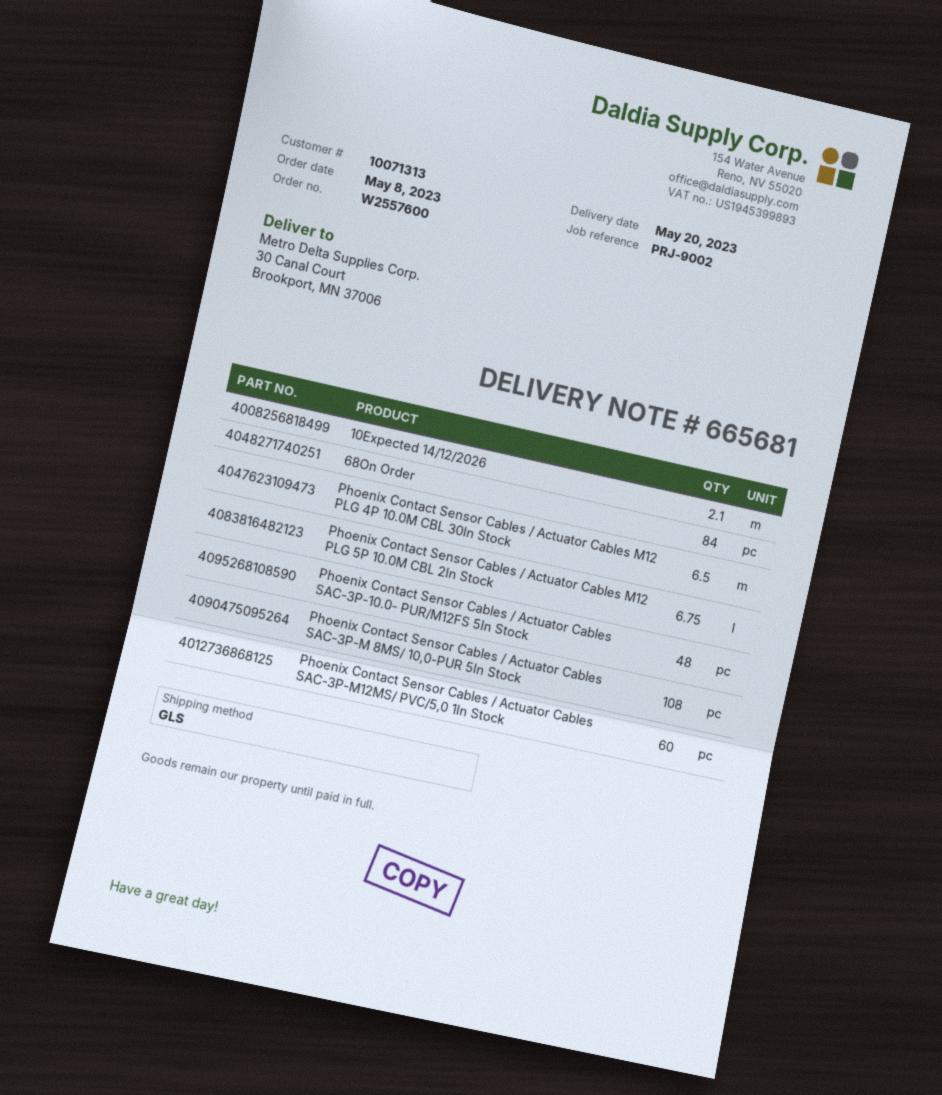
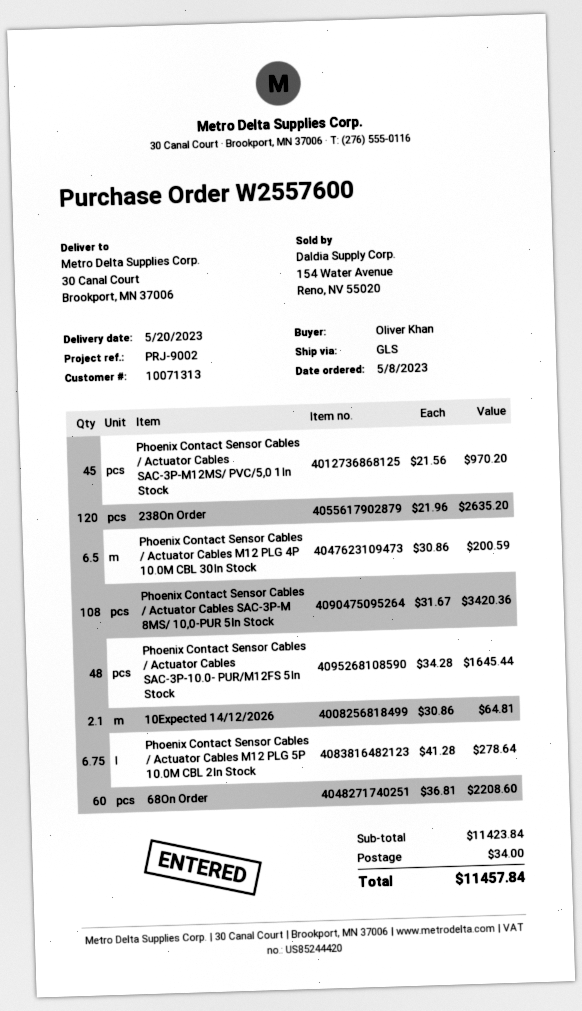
68On Order: 84 -> 60
Phoenix Contact Sensor Cables / Actuator Cables SAC-3P-M12MS/ PVC/5,0 1In Stock: 60 -> 45
238On Order: none -> 120

